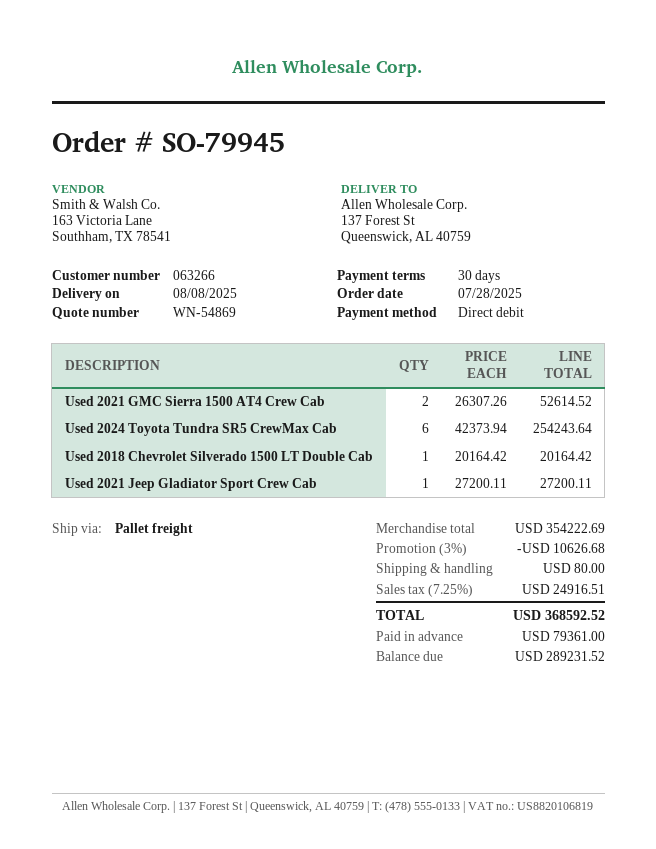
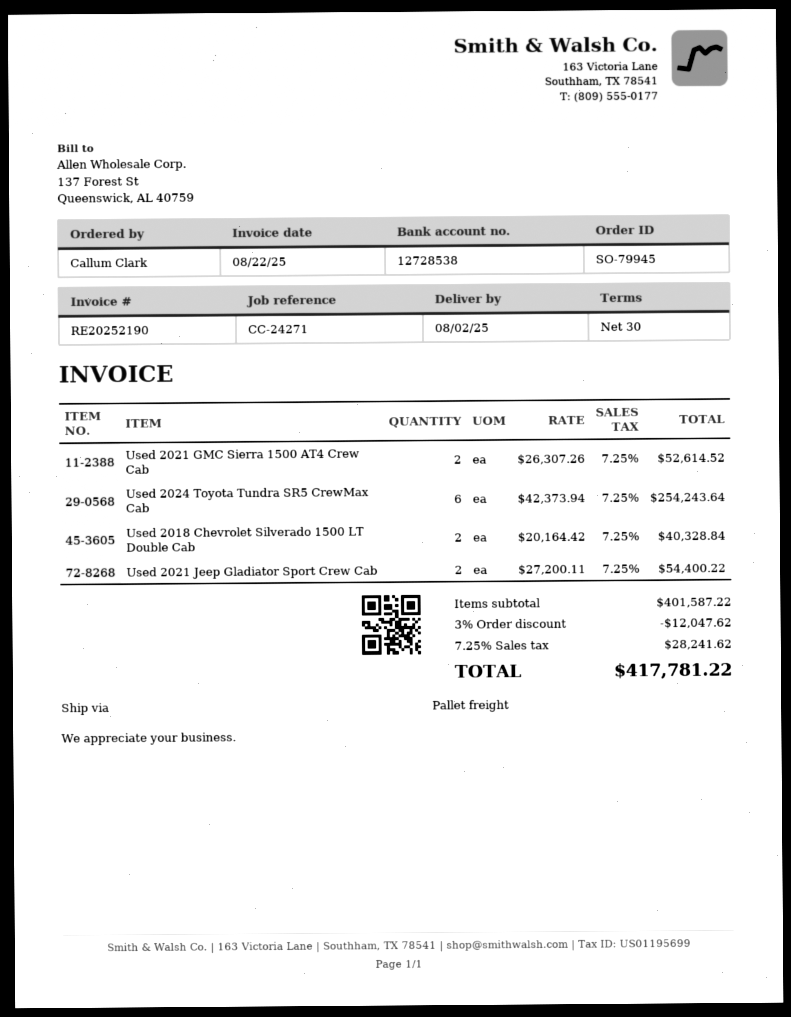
delivery date: 2025-08-08 -> 2025-08-02
Used 2018 Chevrolet Silverado 1500 LT Double Cab: 1 x 20164.42 = 20164.42 -> 2 x 20164.42 = 40328.84
Used 2021 Jeep Gladiator Sport Crew Cab: 1 x 27200.11 = 27200.11 -> 2 x 27200.11 = 54400.22
subtotal: 354222.69 -> 401587.22
discount: 3% = 10626.68 -> 3% = 12047.62
shipping: 80.00 -> none
tax: 7.25% = 24916.51 -> 7.25% = 28241.62
total: 368592.52 -> 417781.22

